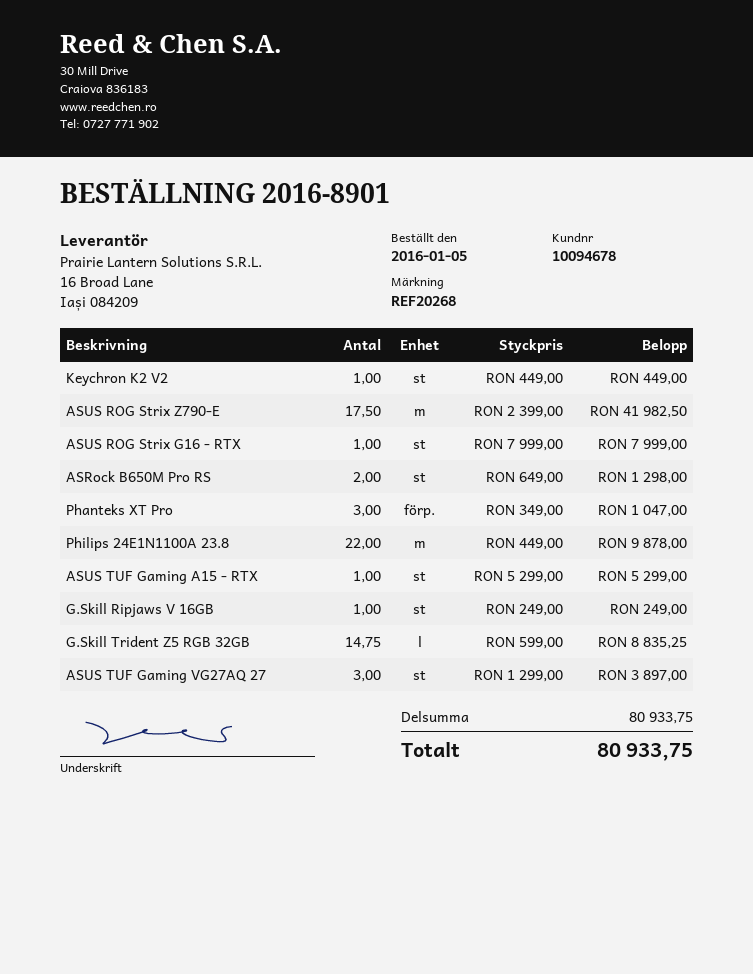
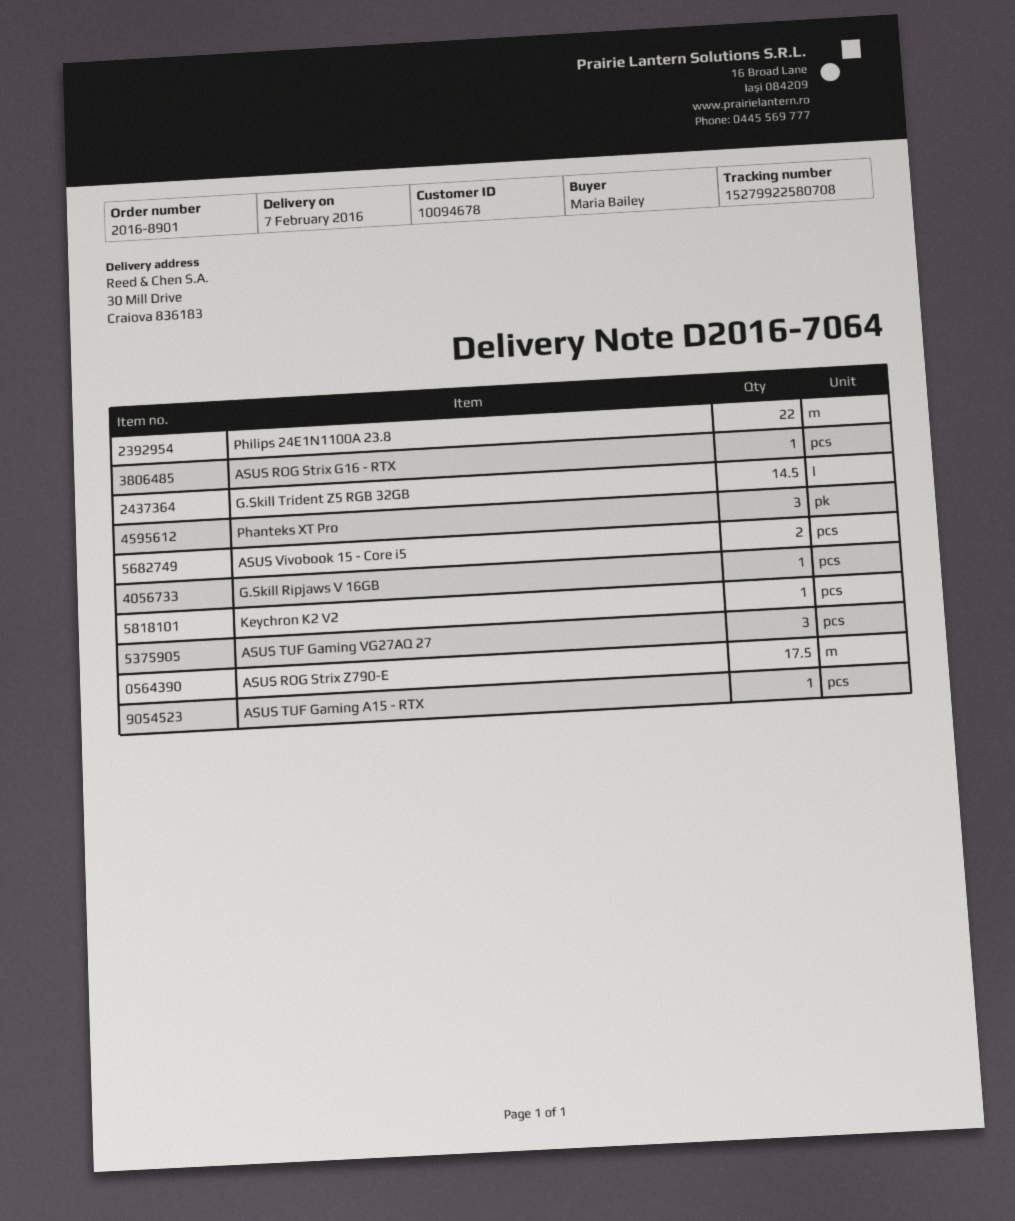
ASRock B650M Pro RS: 2 -> none
G.Skill Trident Z5 RGB 32GB: 14.75 -> 14.5
ASUS Vivobook 15 - Core i5: none -> 2

